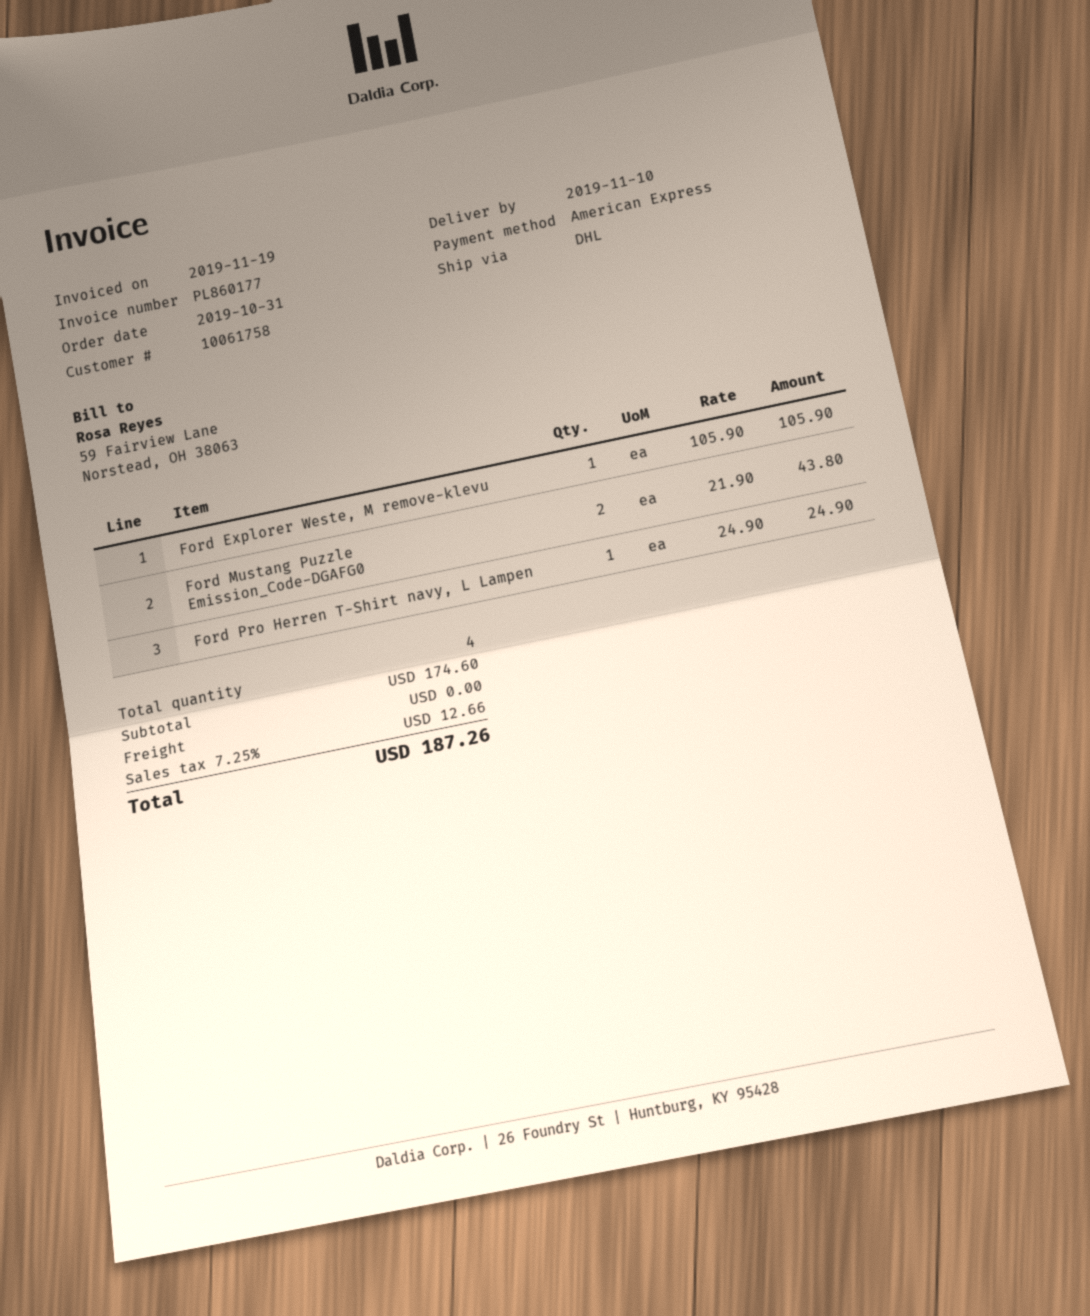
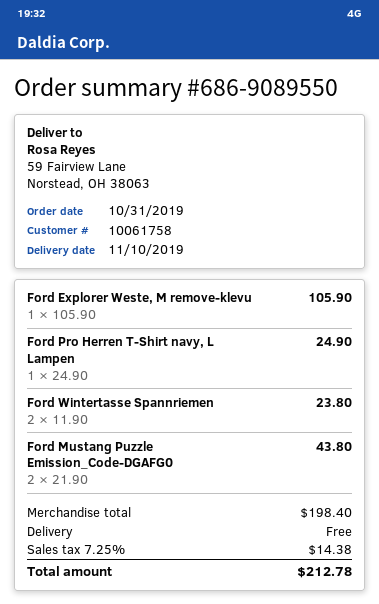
Ford Wintertasse Spannriemen: none -> 2 x 11.90 = 23.80
subtotal: 174.60 -> 198.40
tax: 7.25% = 12.66 -> 7.25% = 14.38
total: 187.26 -> 212.78

